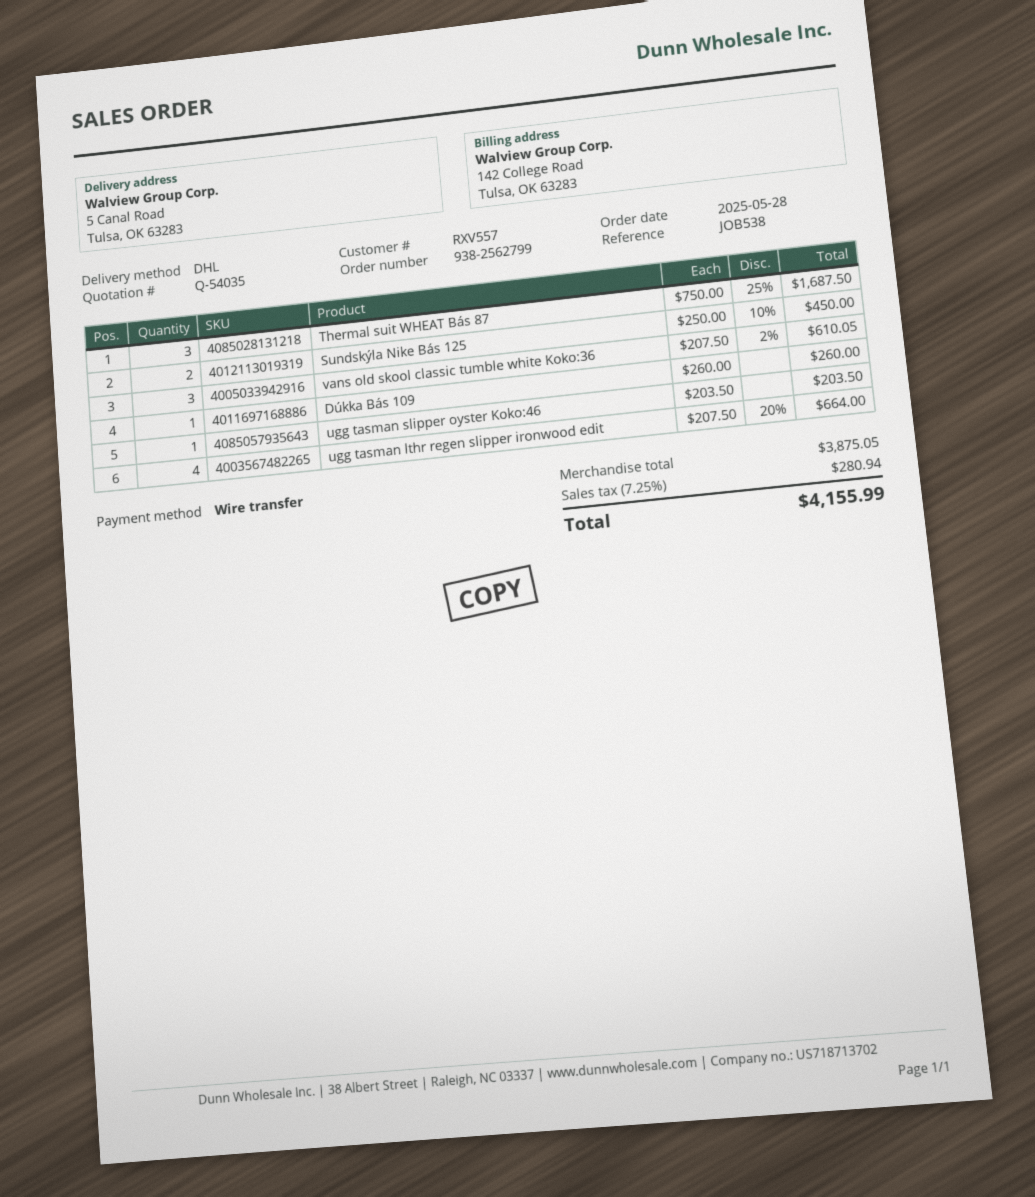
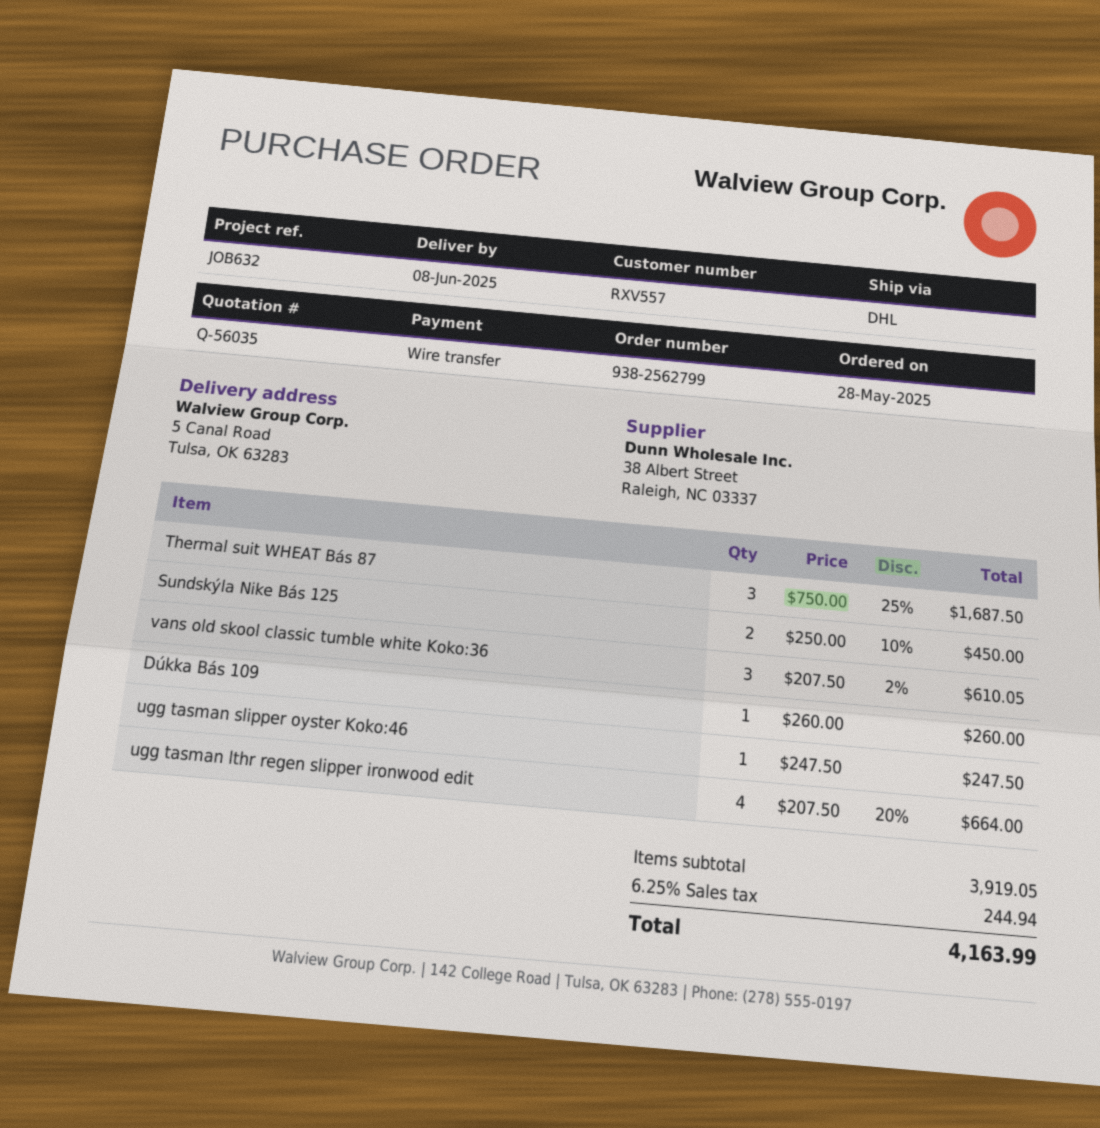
quote number: Q-54035 -> Q-56035
reference: JOB538 -> JOB632
ugg tasman slipper oyster Koko:46: 1 x 203.50 = 203.50 -> 1 x 247.50 = 247.50
subtotal: 3875.05 -> 3919.05
tax: 7.25% = 280.94 -> 6.25% = 244.94
total: 4155.99 -> 4163.99

